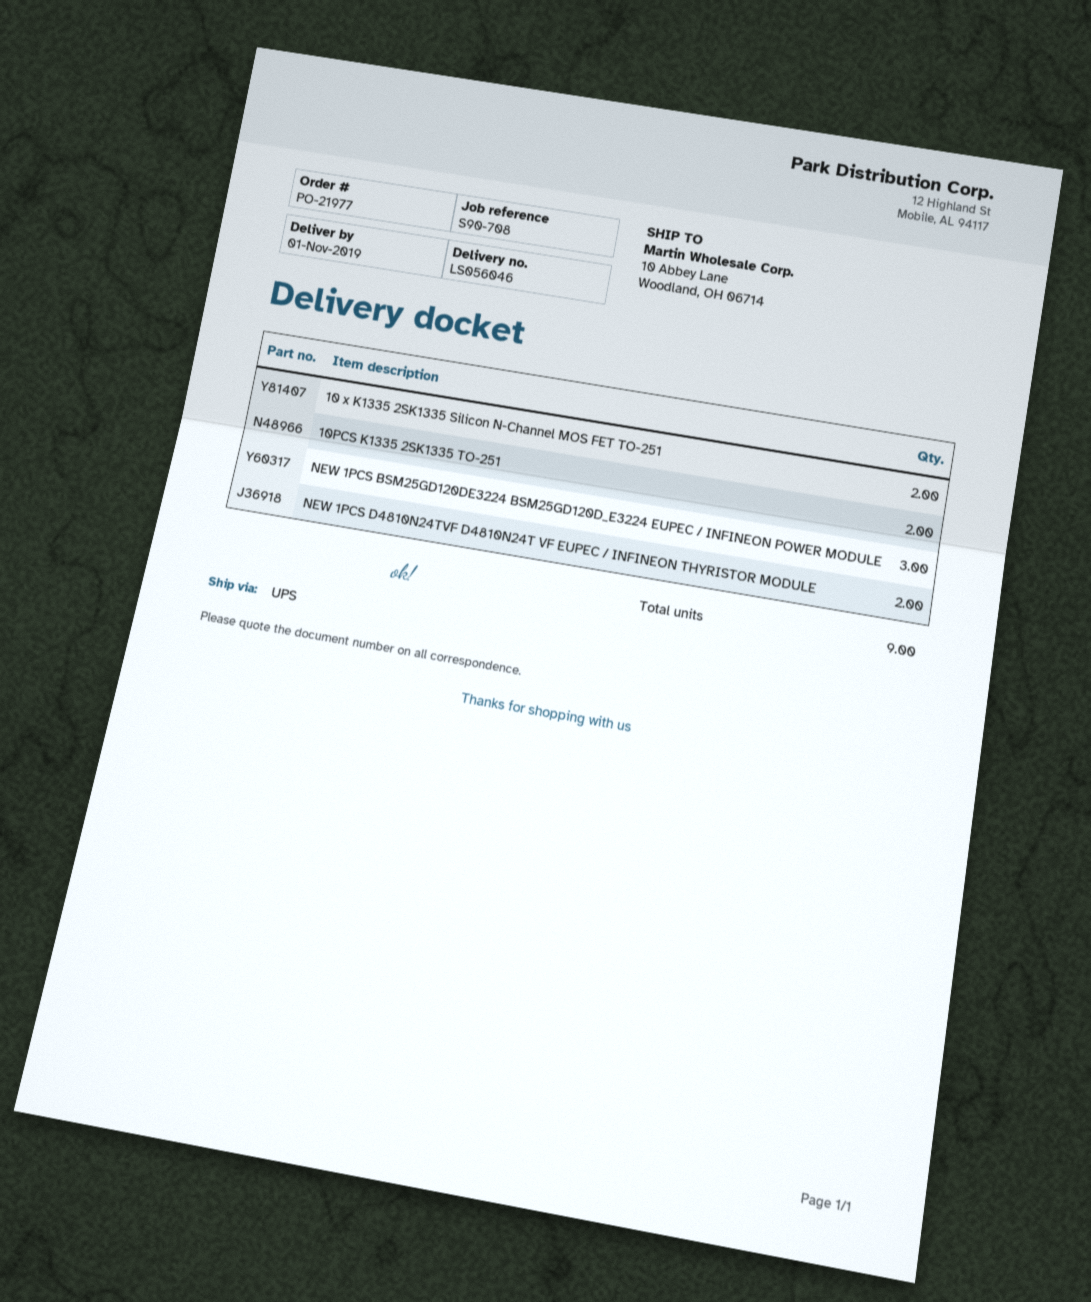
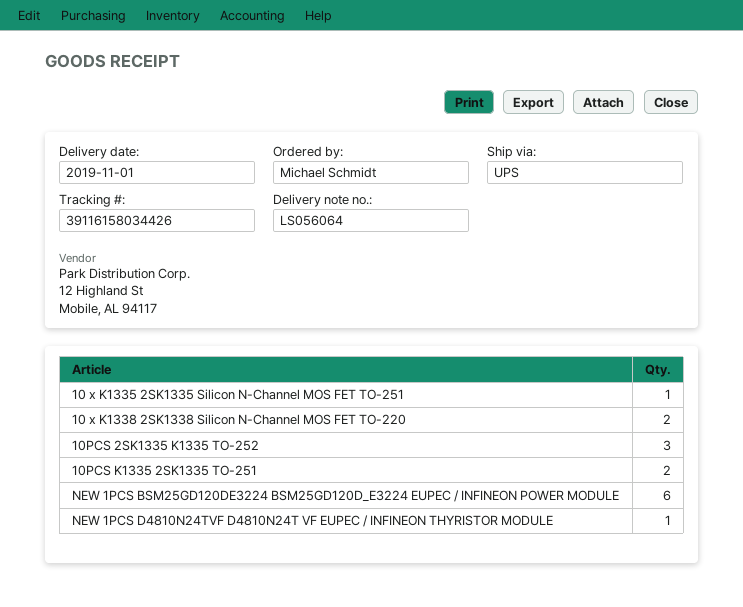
delivery note number: LS056046 -> LS056064
10 x K1335 2SK1335 Silicon N-Channel MOS FET TO-251: 2 -> 1
NEW 1PCS BSM25GD120DE3224 BSM25GD120D_E3224 EUPEC / INFINEON POWER MODULE: 3 -> 6
NEW 1PCS D4810N24TVF D4810N24T VF EUPEC / INFINEON THYRISTOR MODULE: 2 -> 1
10 x K1338 2SK1338 Silicon N-Channel MOS FET TO-220: none -> 2
10PCS 2SK1335 K1335 TO-252: none -> 3

